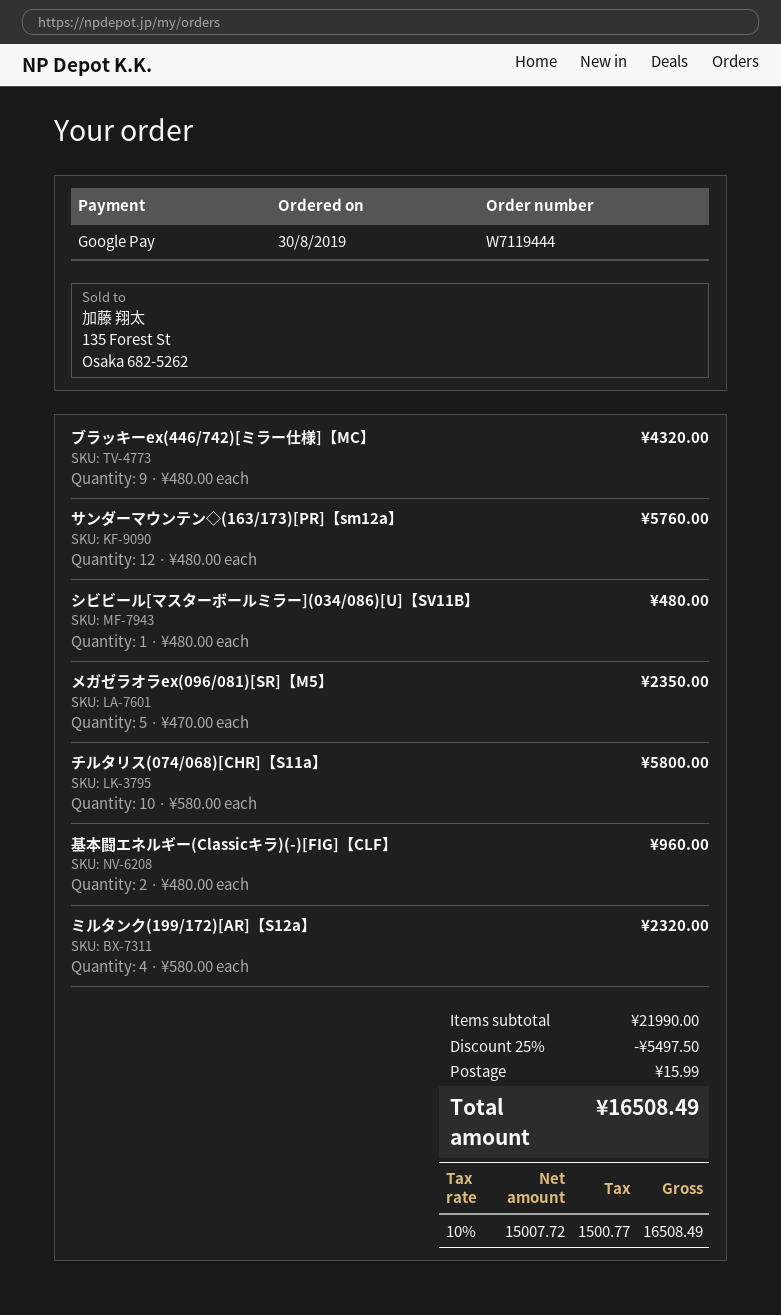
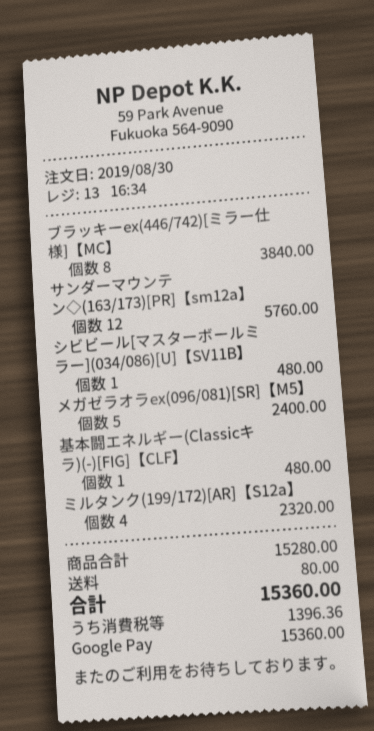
ブラッキーex(446/742)[ミラー仕様]【MC】: 9 for 4320.00 -> 8 for 3840.00
メガゼラオラex(096/081)[SR]【M5】: 5 for 2350.00 -> 5 for 2400.00
チルタリス(074/068)[CHR]【S11a】: 10 for 5800.00 -> none
基本闘エネルギー(Classicキラ)(-)[FIG]【CLF】: 2 for 960.00 -> 1 for 480.00
subtotal: 21990.00 -> 15280.00
discount: 25% = 5497.50 -> none
shipping: 15.99 -> 80.00
tax: 1500.77 -> 1396.36
total: 16508.49 -> 15360.00

